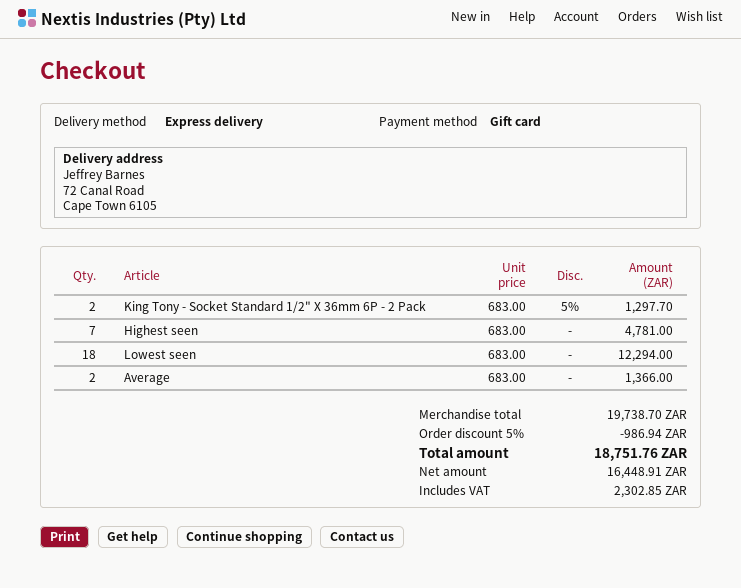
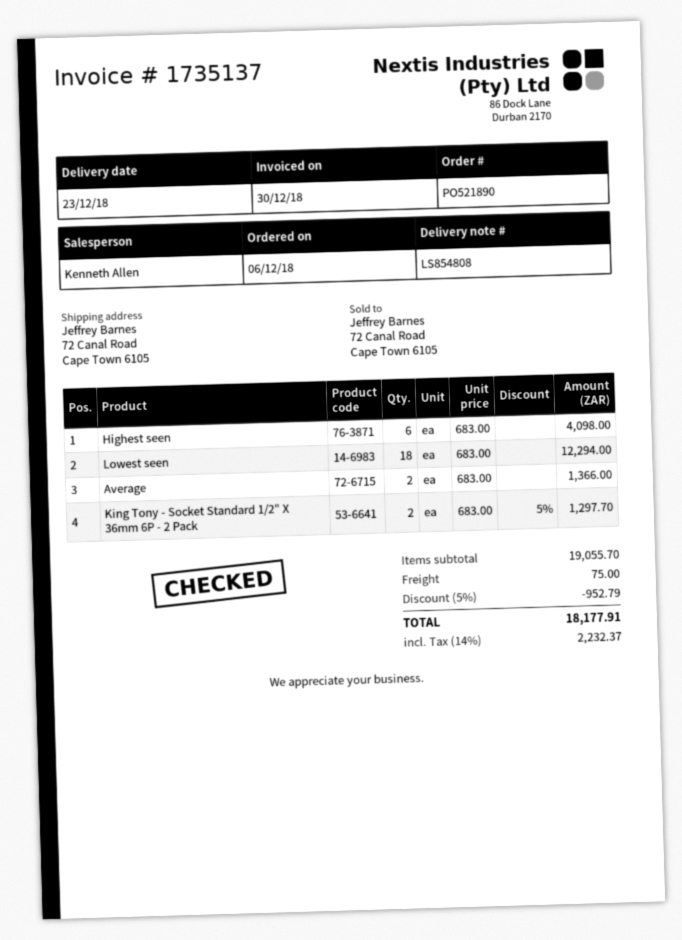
Highest seen: 7 x 683.00 = 4781.00 -> 6 x 683.00 = 4098.00
subtotal: 19738.70 -> 19055.70
discount: 5% = 986.94 -> 5% = 952.79
shipping: none -> 75.00
tax: 2302.85 -> 2232.37
total: 18751.76 -> 18177.91

